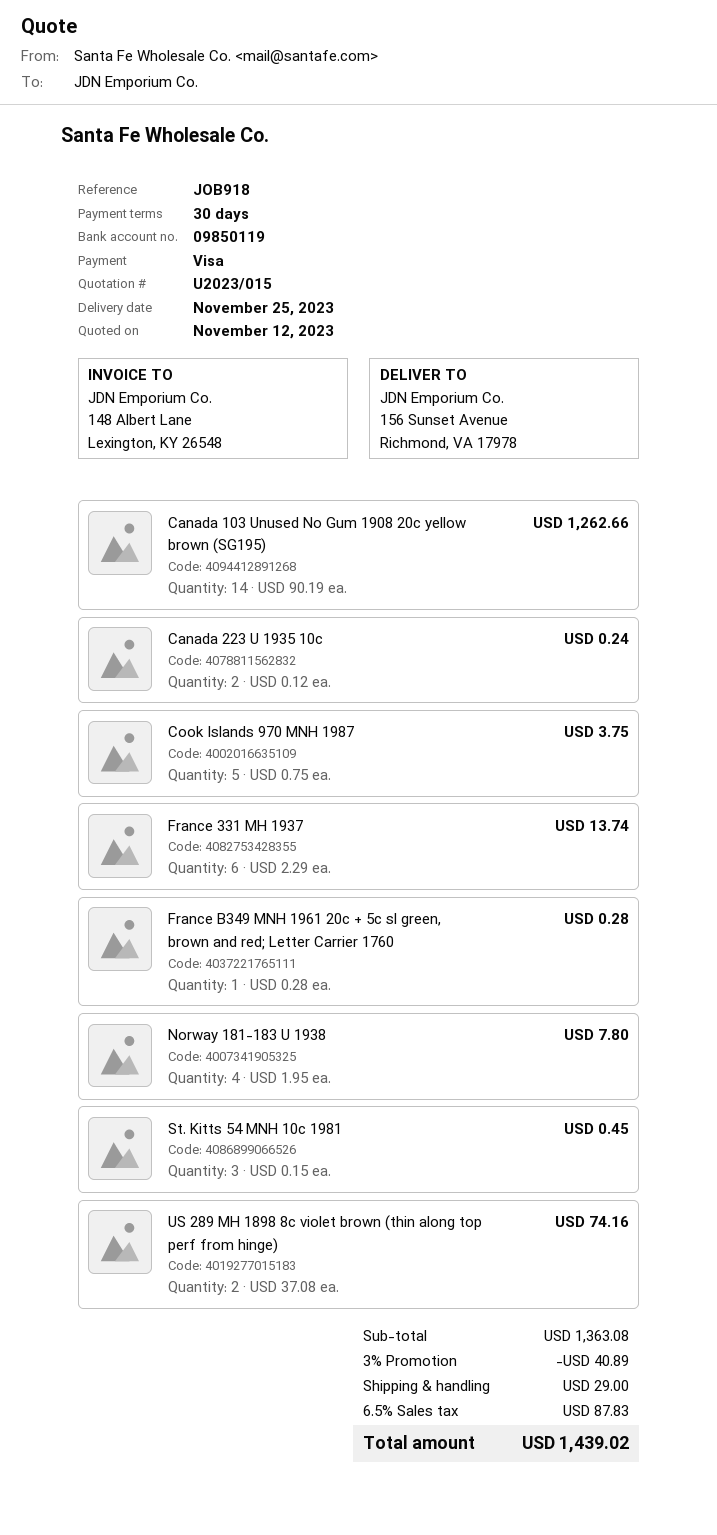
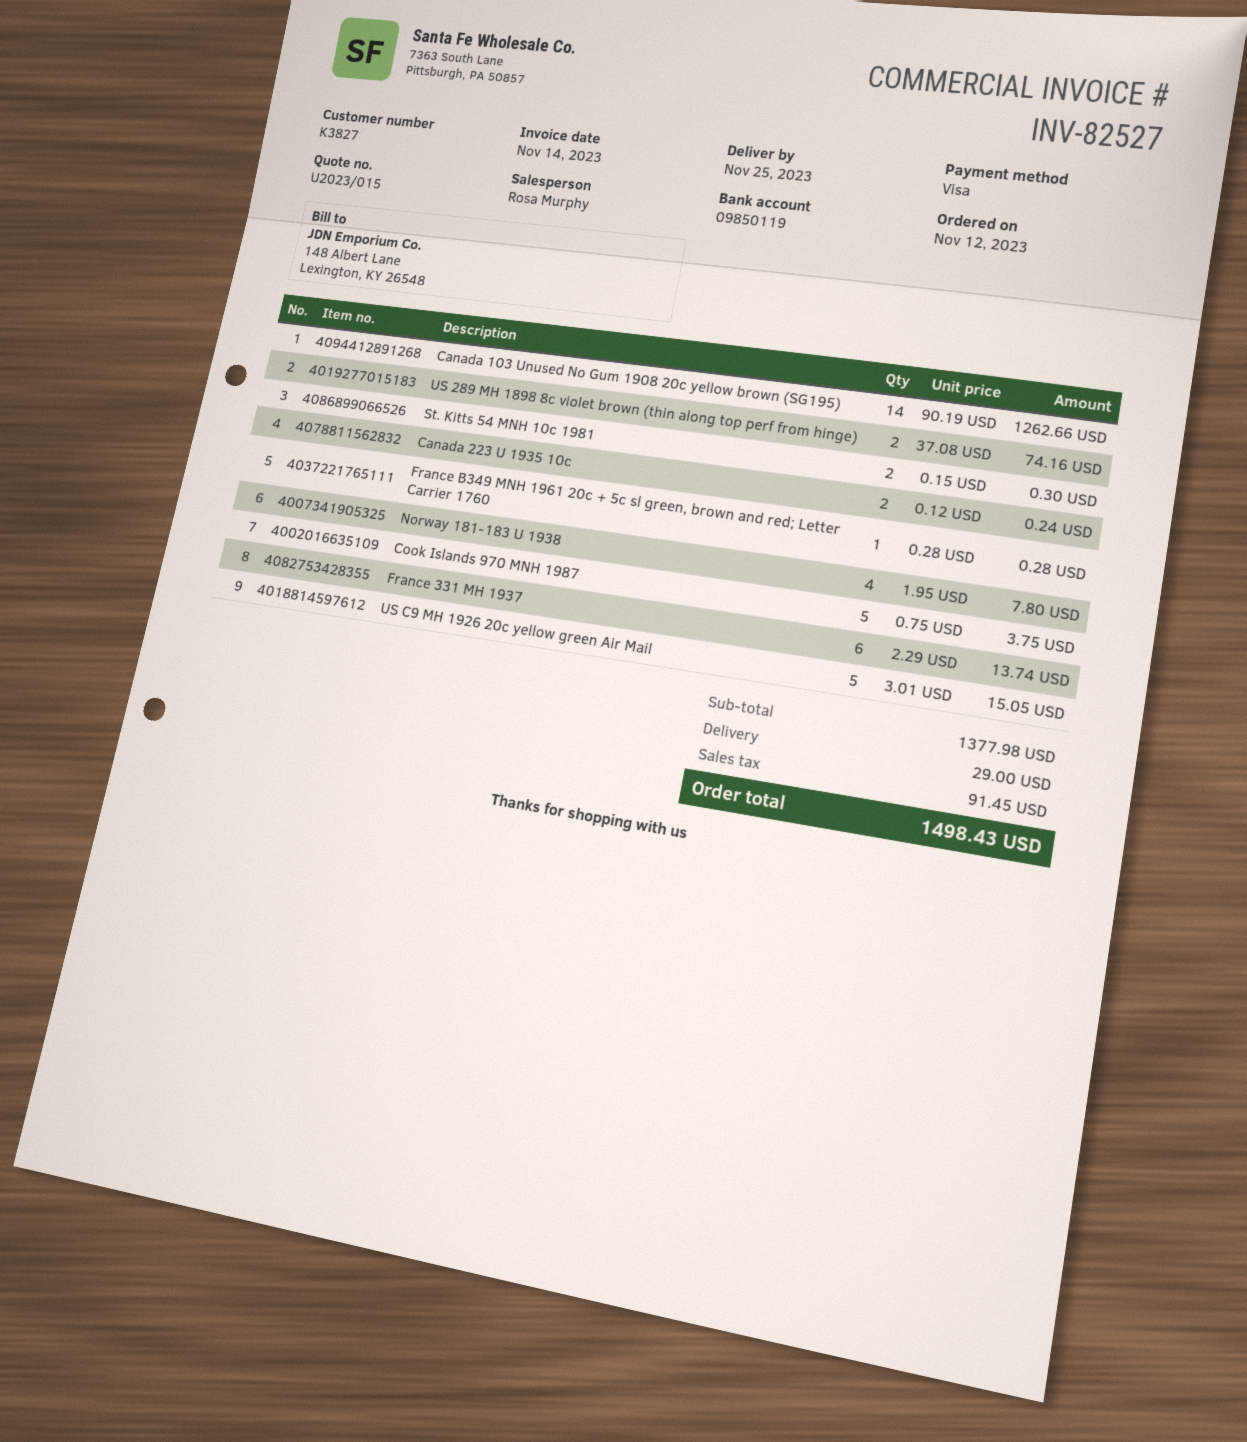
St. Kitts 54 MNH 10c 1981: 3 x 0.15 = 0.45 -> 2 x 0.15 = 0.30
US C9 MH 1926 20c yellow green Air Mail: none -> 5 x 3.01 = 15.05
subtotal: 1363.08 -> 1377.98
discount: 3% = 40.89 -> none
tax: 87.83 -> 91.45
total: 1439.02 -> 1498.43

